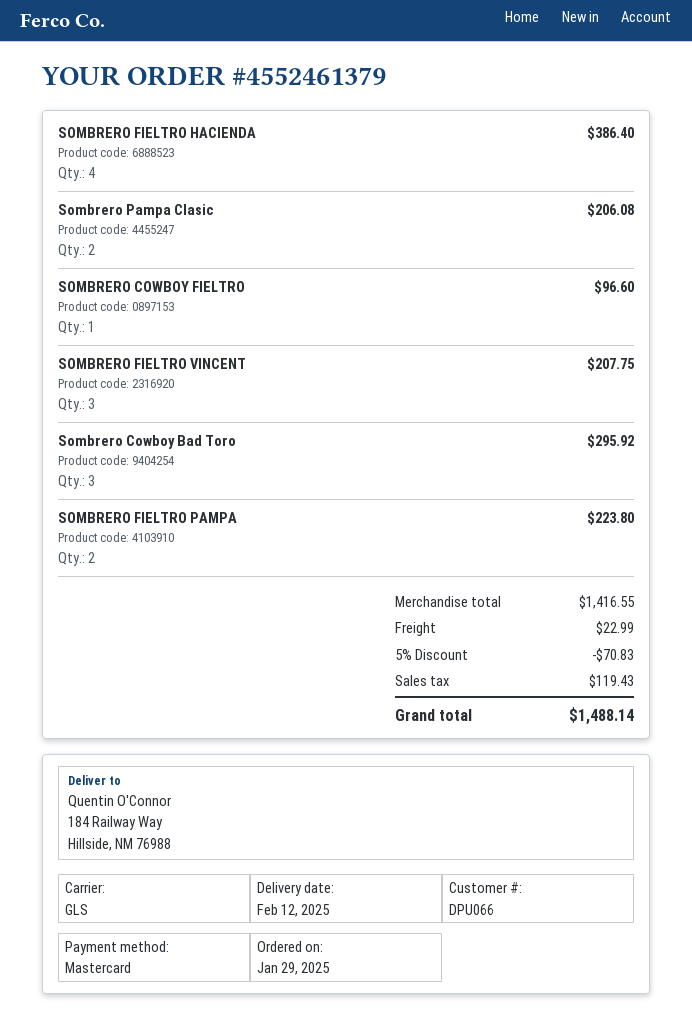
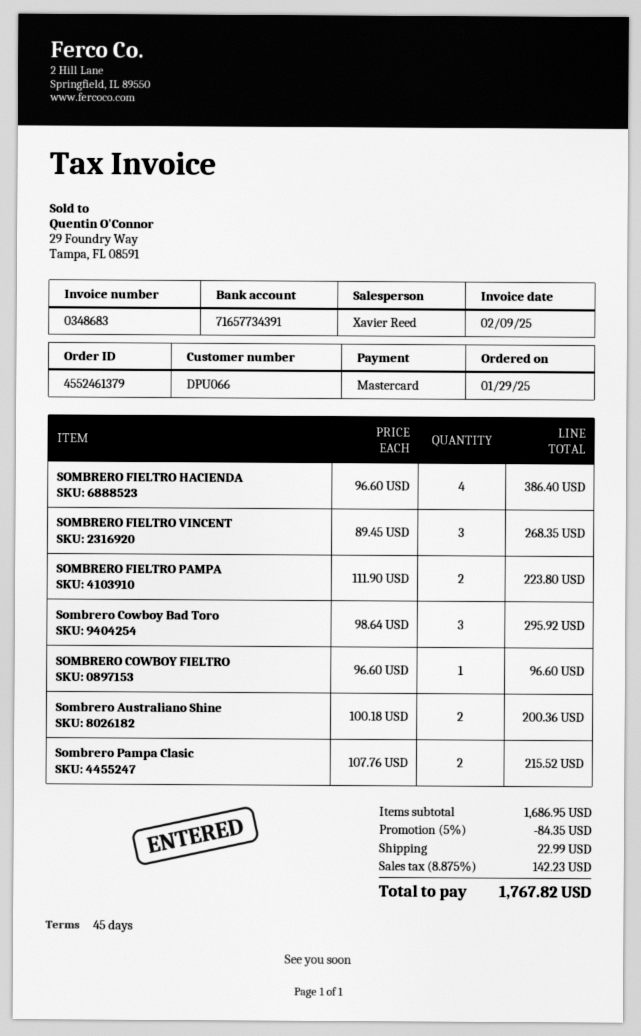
Sombrero Pampa Clasic: 2 for 206.08 -> 2 for 215.52
SOMBRERO FIELTRO VINCENT: 3 for 207.75 -> 3 for 268.35
Sombrero Australiano Shine: none -> 2 for 200.36
subtotal: 1416.55 -> 1686.95
discount: 5% = 70.83 -> 5% = 84.35
tax: 119.43 -> 142.23
total: 1488.14 -> 1767.82

